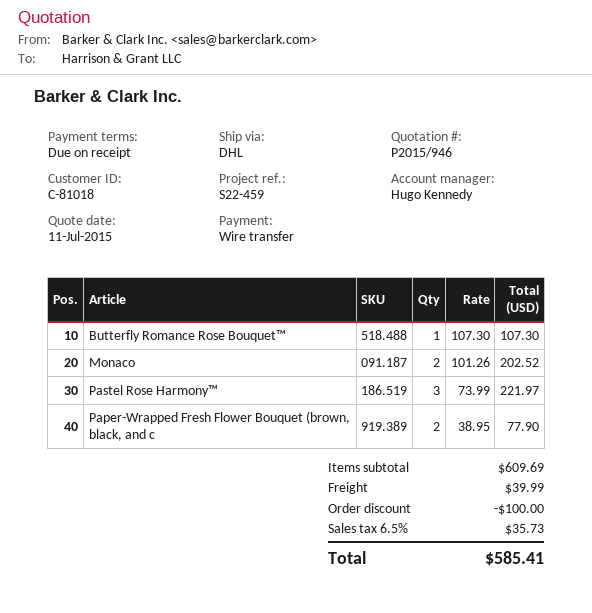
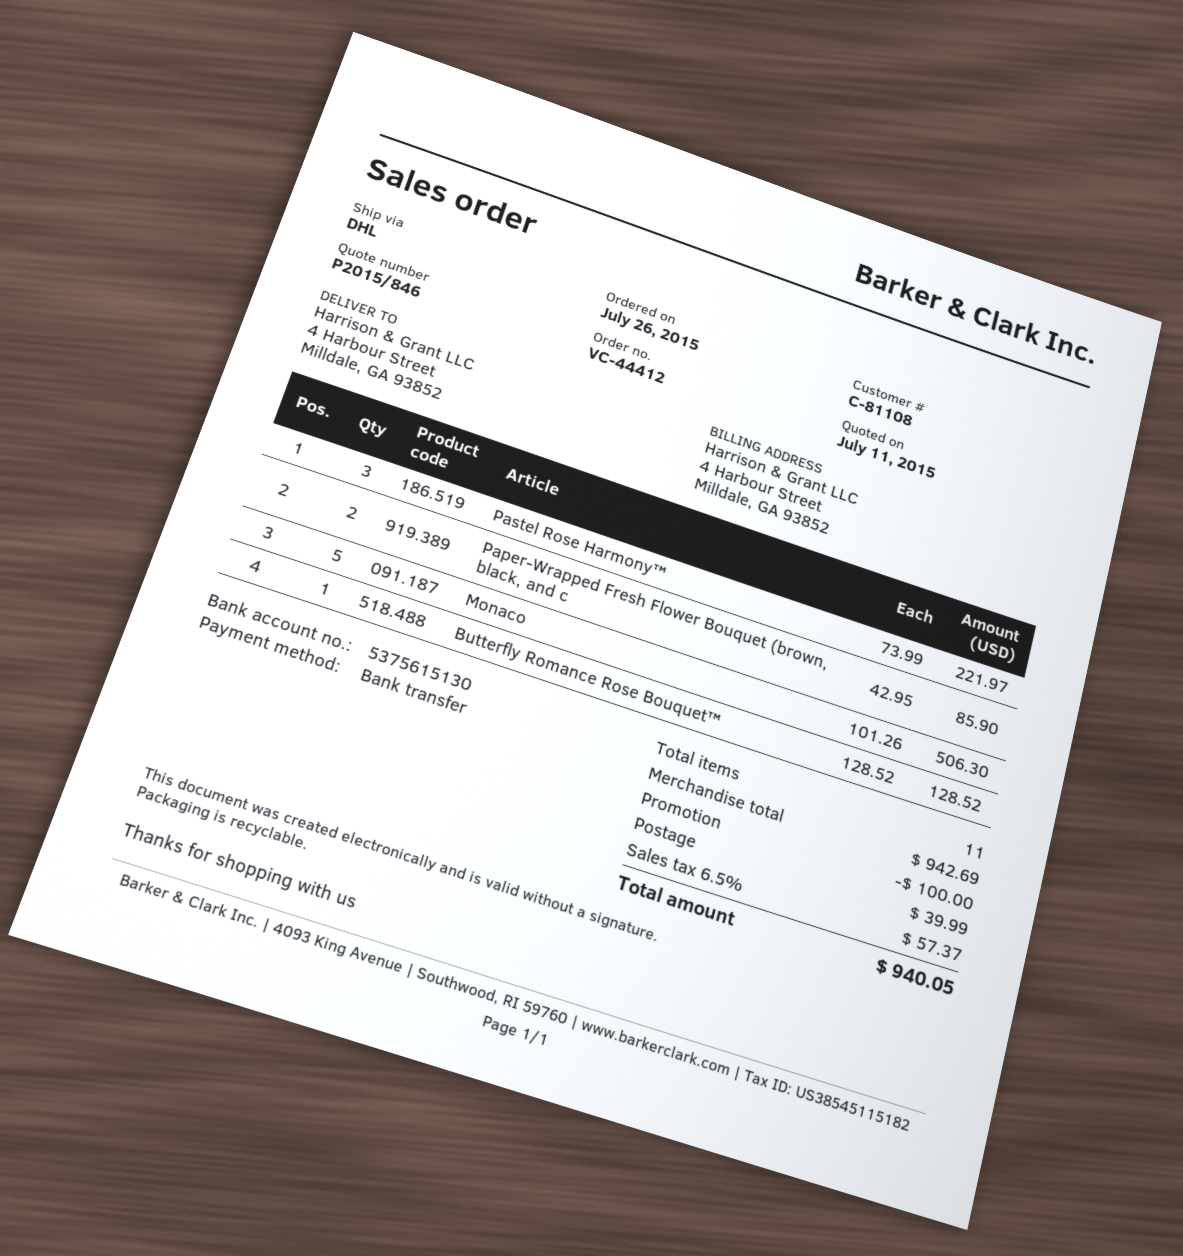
quote number: P2015/946 -> P2015/846
customer number: C-81018 -> C-81108
Butterfly Romance Rose Bouquet™: 1 x 107.30 = 107.30 -> 1 x 128.52 = 128.52
Monaco: 2 x 101.26 = 202.52 -> 5 x 101.26 = 506.30
Paper-Wrapped Fresh Flower Bouquet (brown, black, and c: 2 x 38.95 = 77.90 -> 2 x 42.95 = 85.90
subtotal: 609.69 -> 942.69
tax: 6.5% = 35.73 -> 6.5% = 57.37
total: 585.41 -> 940.05

